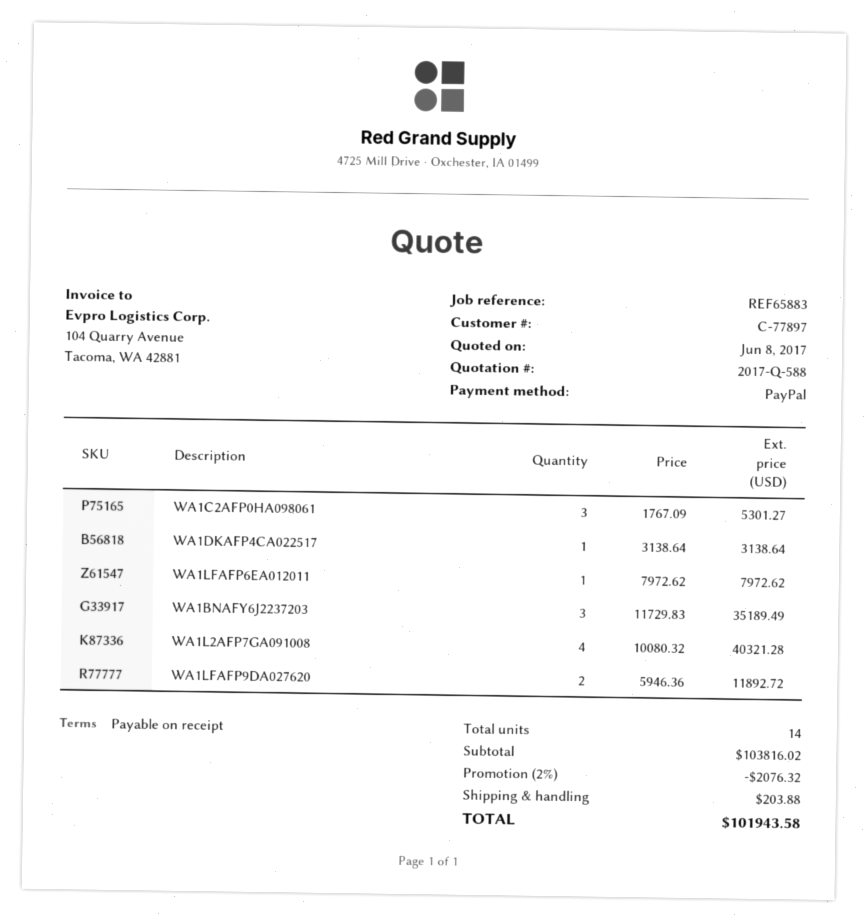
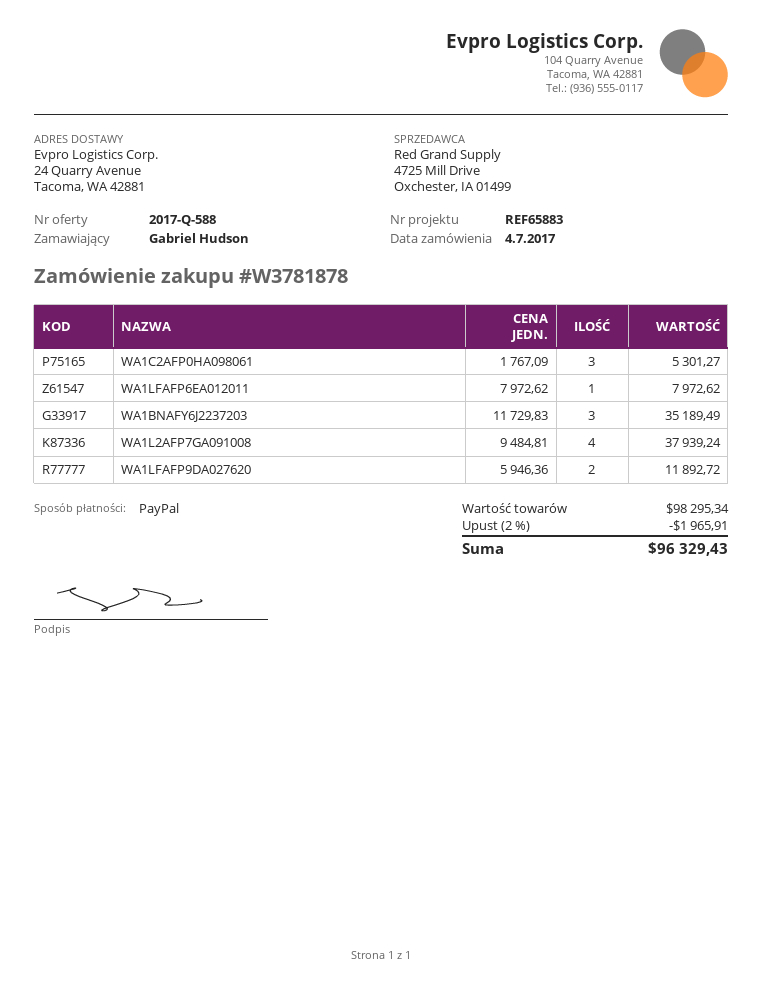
WA1DKAFP4CA022517: 1 x 3138.64 = 3138.64 -> none
WA1L2AFP7GA091008: 4 x 10080.32 = 40321.28 -> 4 x 9484.81 = 37939.24
subtotal: 103816.02 -> 98295.34
discount: 2% = 2076.32 -> 2% = 1965.91
shipping: 203.88 -> none
total: 101943.58 -> 96329.43

